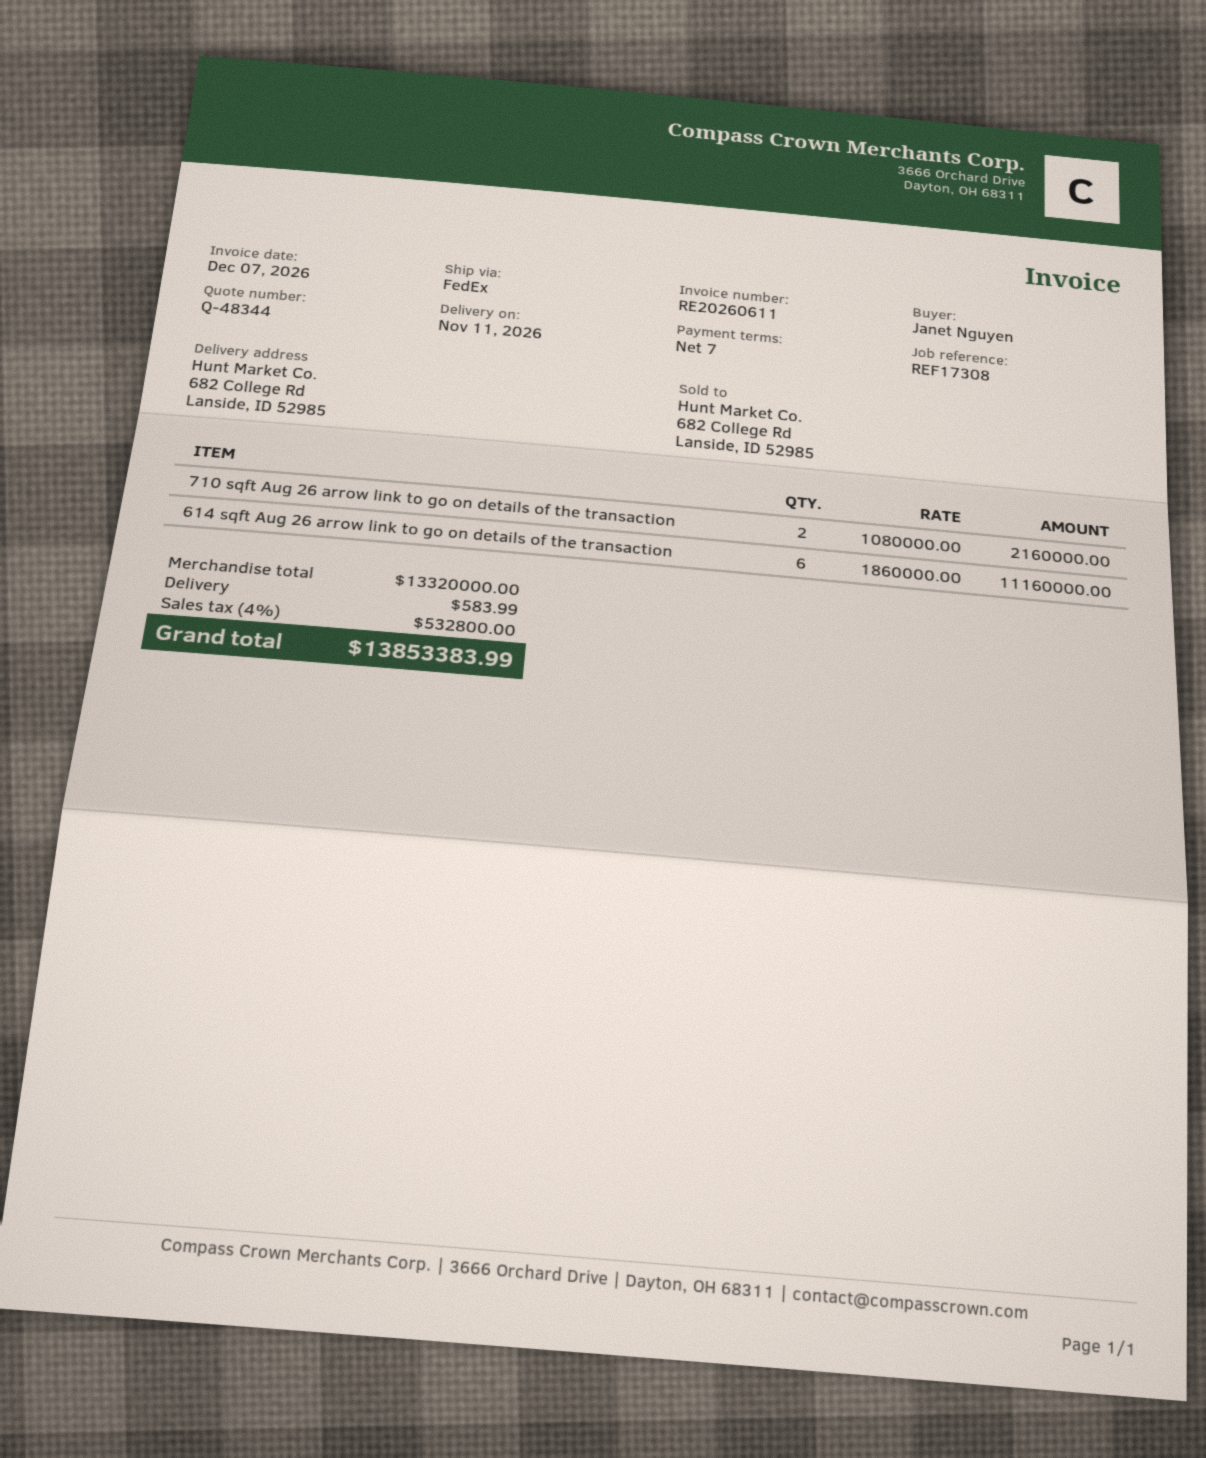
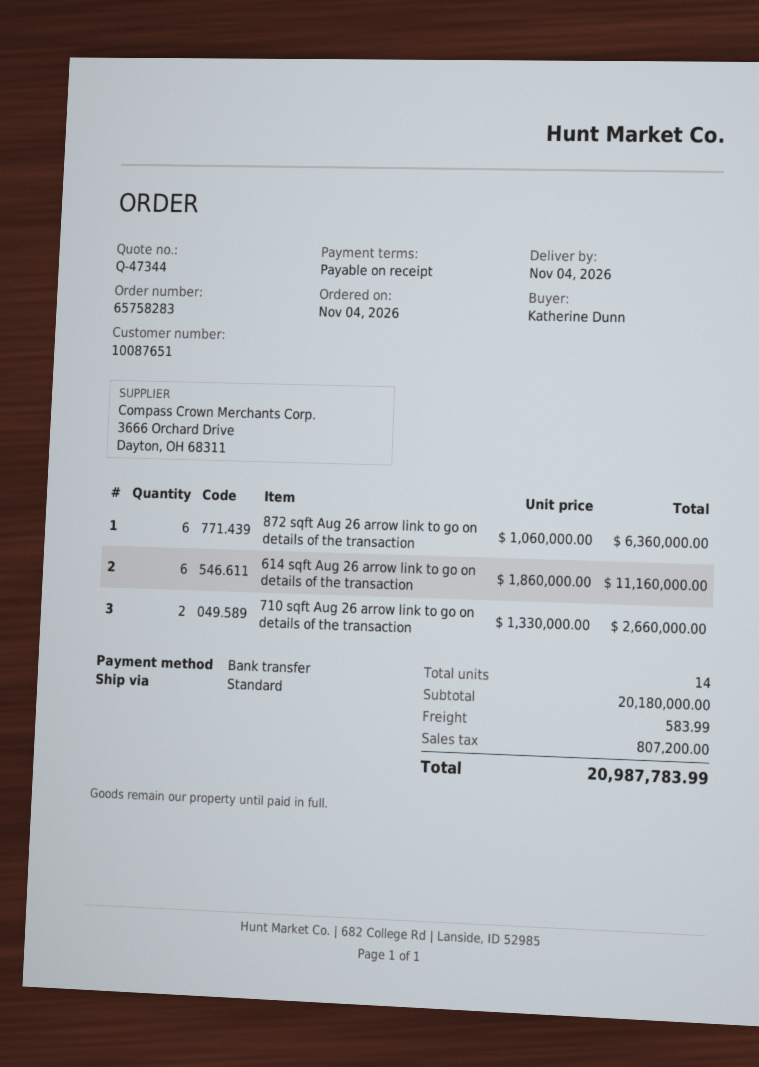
quote number: Q-48344 -> Q-47344
delivery date: 2026-11-11 -> 2026-11-04
payment terms: 7 days -> on receipt
ordered by: Janet Nguyen -> Katherine Dunn
shipping method: FedEx -> standard
710 sqft Aug 26 arrow link to go on details of the transaction: 2 x 1080000.00 = 2160000.00 -> 2 x 1330000.00 = 2660000.00
872 sqft Aug 26 arrow link to go on details of the transaction: none -> 6 x 1060000.00 = 6360000.00
subtotal: 13320000.00 -> 20180000.00
tax: 532800.00 -> 807200.00
total: 13853383.99 -> 20987783.99

